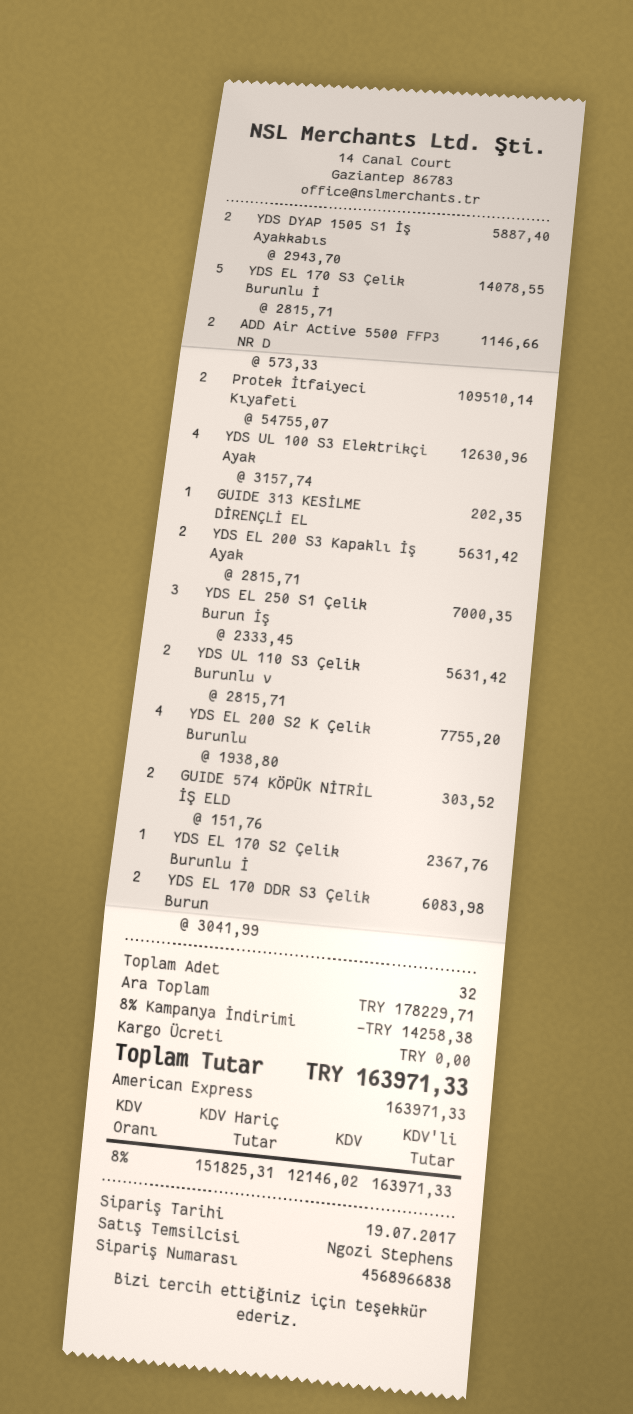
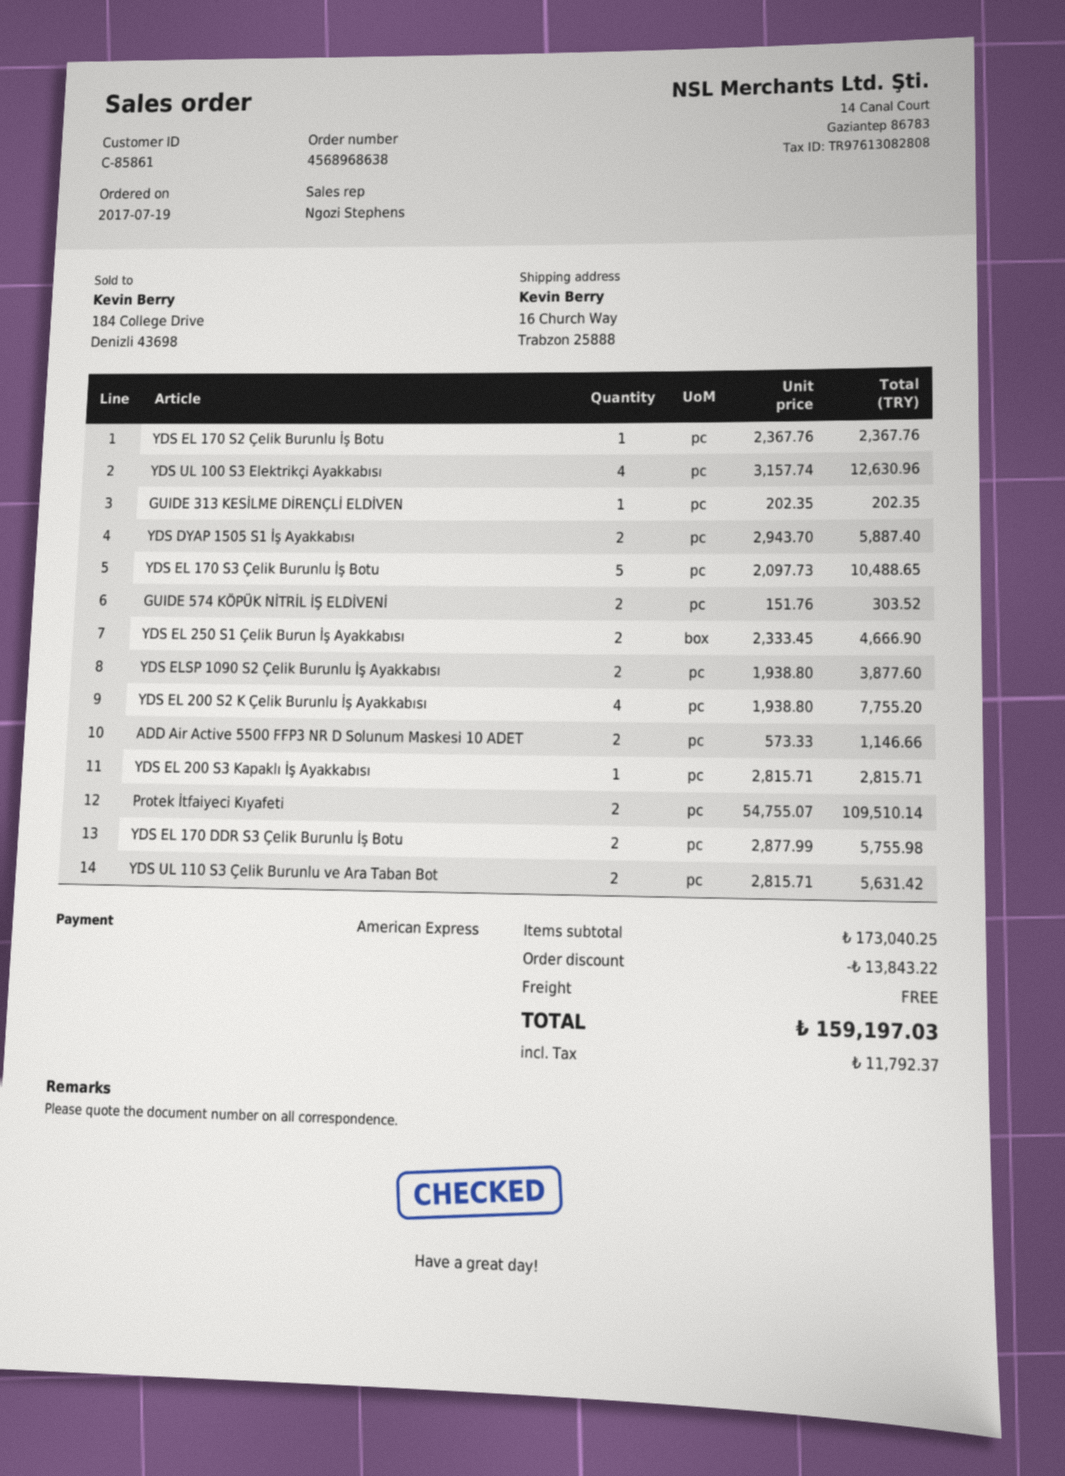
order number: 4568966838 -> 4568968638
YDS EL 170 S3 Çelik Burunlu İ: 5 x 2815.71 = 14078.55 -> 5 x 2097.73 = 10488.65
YDS EL 200 S3 Kapaklı İş Ayak: 2 x 2815.71 = 5631.42 -> 1 x 2815.71 = 2815.71
YDS EL 250 S1 Çelik Burun İş: 3 x 2333.45 = 7000.35 -> 2 x 2333.45 = 4666.90
YDS EL 170 DDR S3 Çelik Burun: 2 x 3041.99 = 6083.98 -> 2 x 2877.99 = 5755.98
YDS ELSP 1090 S2 Çelik Burunlu İş Ayakkabısı: none -> 2 x 1938.80 = 3877.60
subtotal: 178229.71 -> 173040.25
discount: 14258.38 -> 13843.22
tax: 12146.02 -> 11792.37
total: 163971.33 -> 159197.03

